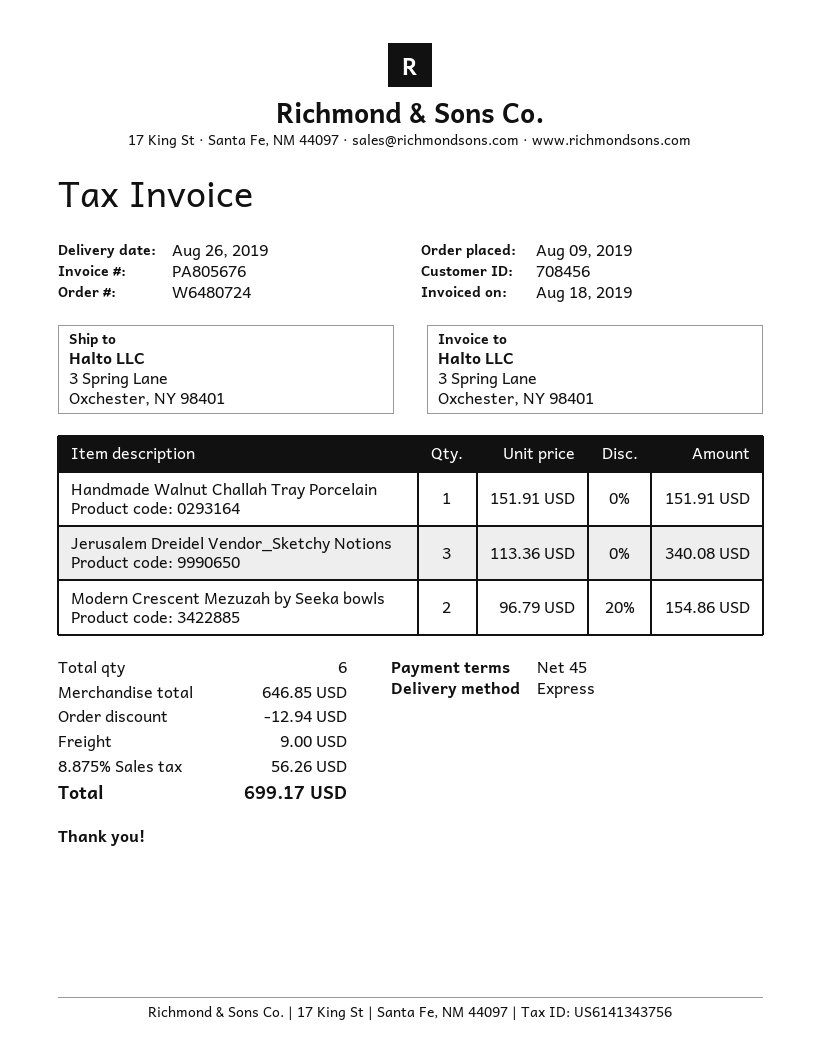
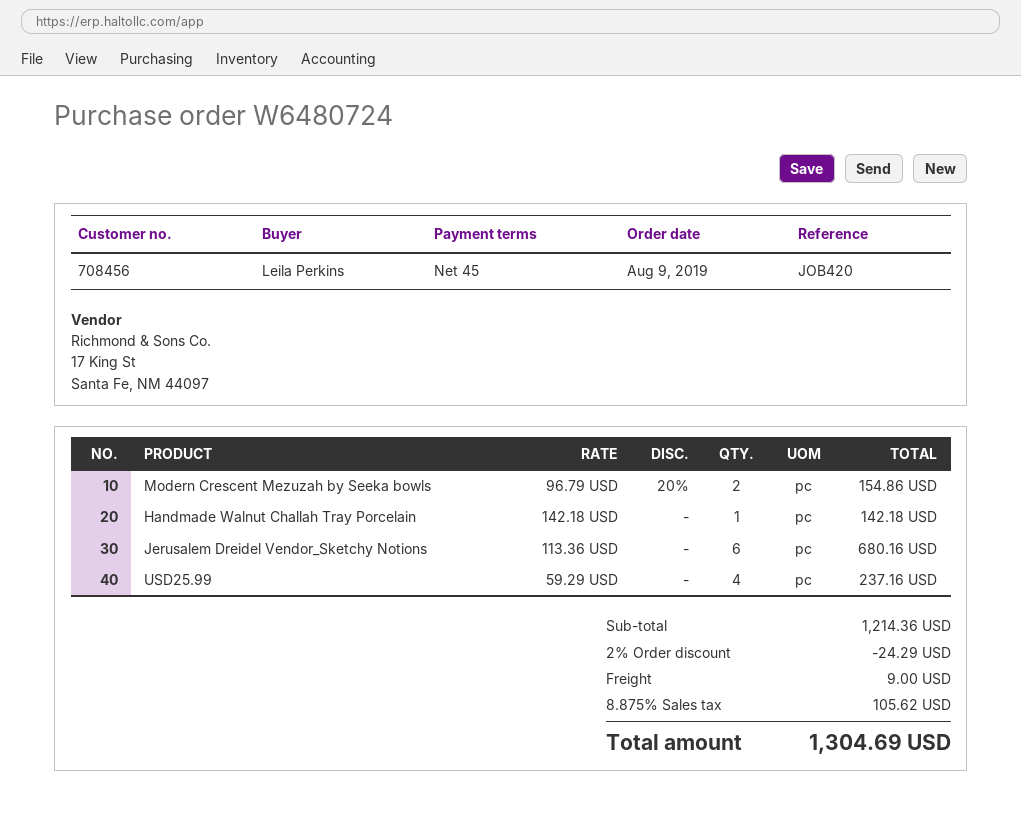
Handmade Walnut Challah Tray Porcelain: 1 x 151.91 = 151.91 -> 1 x 142.18 = 142.18
Jerusalem Dreidel Vendor_Sketchy Notions: 3 x 113.36 = 340.08 -> 6 x 113.36 = 680.16
USD25.99: none -> 4 x 59.29 = 237.16
subtotal: 646.85 -> 1214.36
discount: 12.94 -> 24.29
tax: 8.875% = 56.26 -> 8.875% = 105.62
total: 699.17 -> 1304.69

